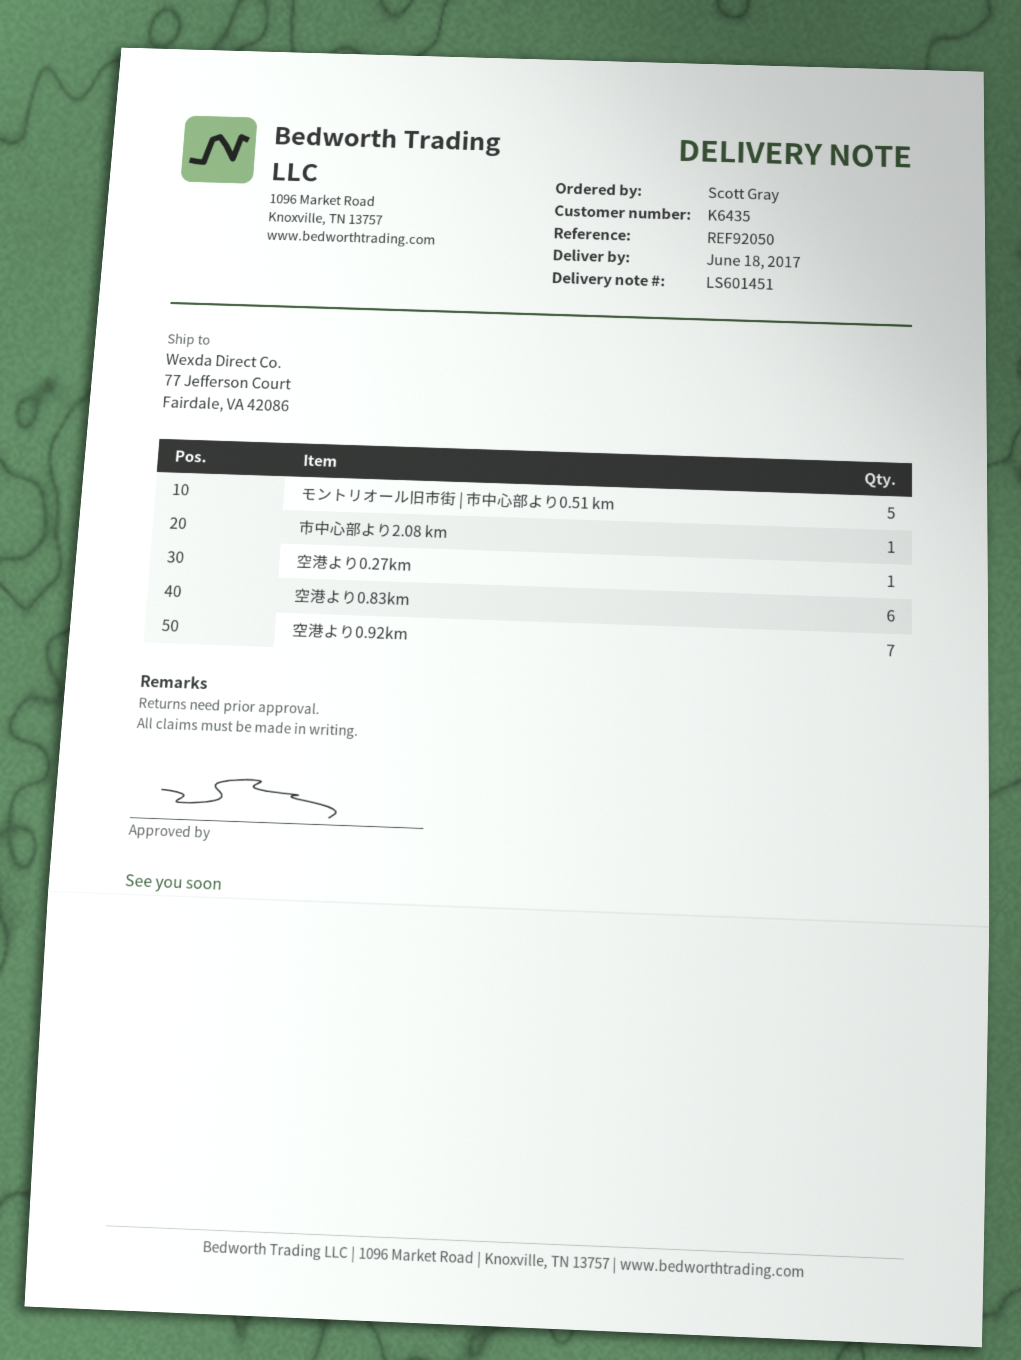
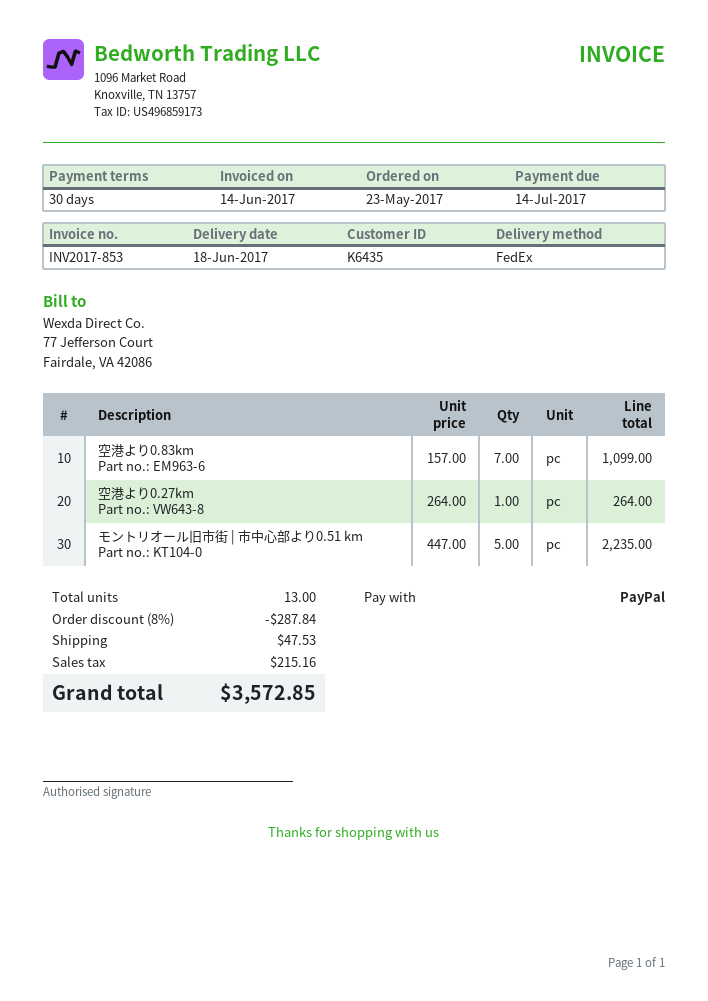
市中心部より2.08 km: 1 -> none
空港より0.83km: 6 -> 7
空港より0.92km: 7 -> none

